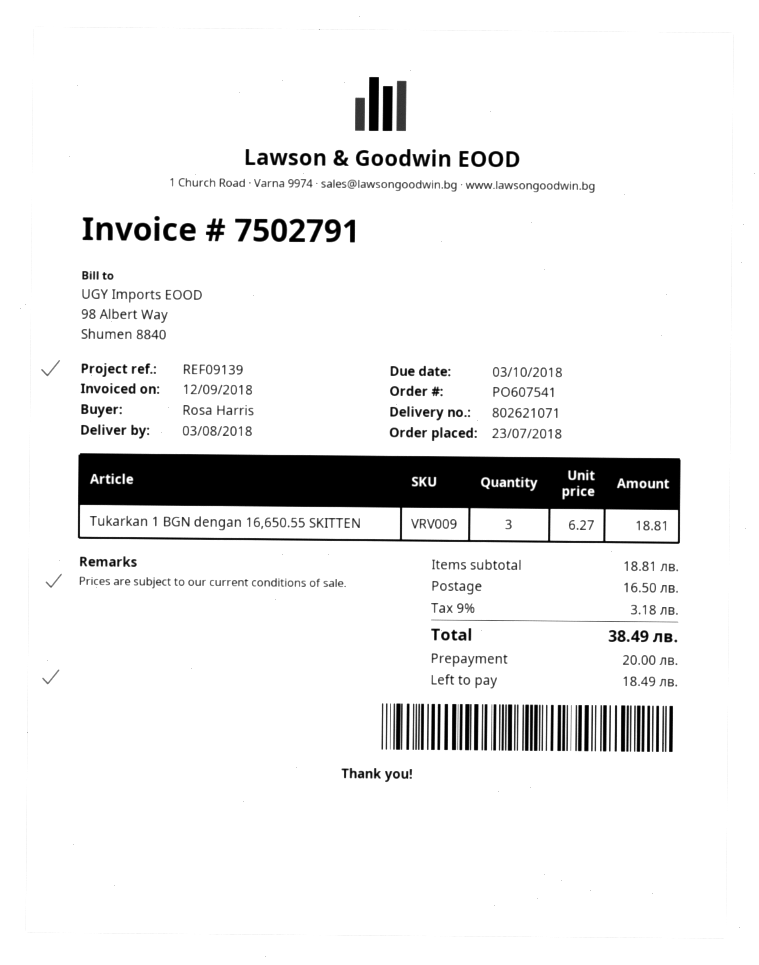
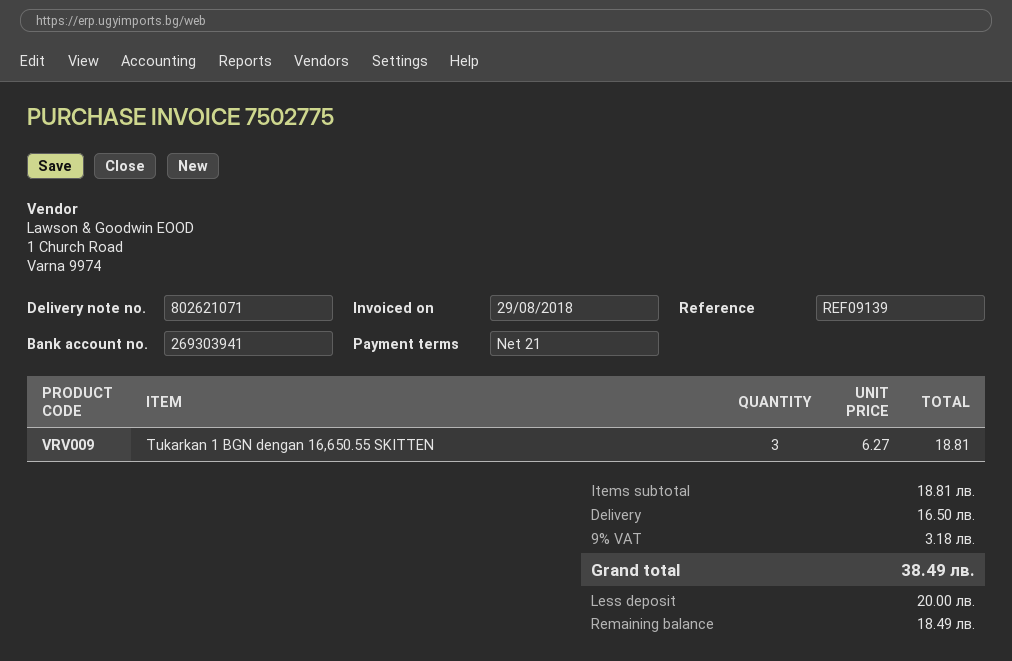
invoice number: 7502791 -> 7502775
invoice date: 2018-09-12 -> 2018-08-29

